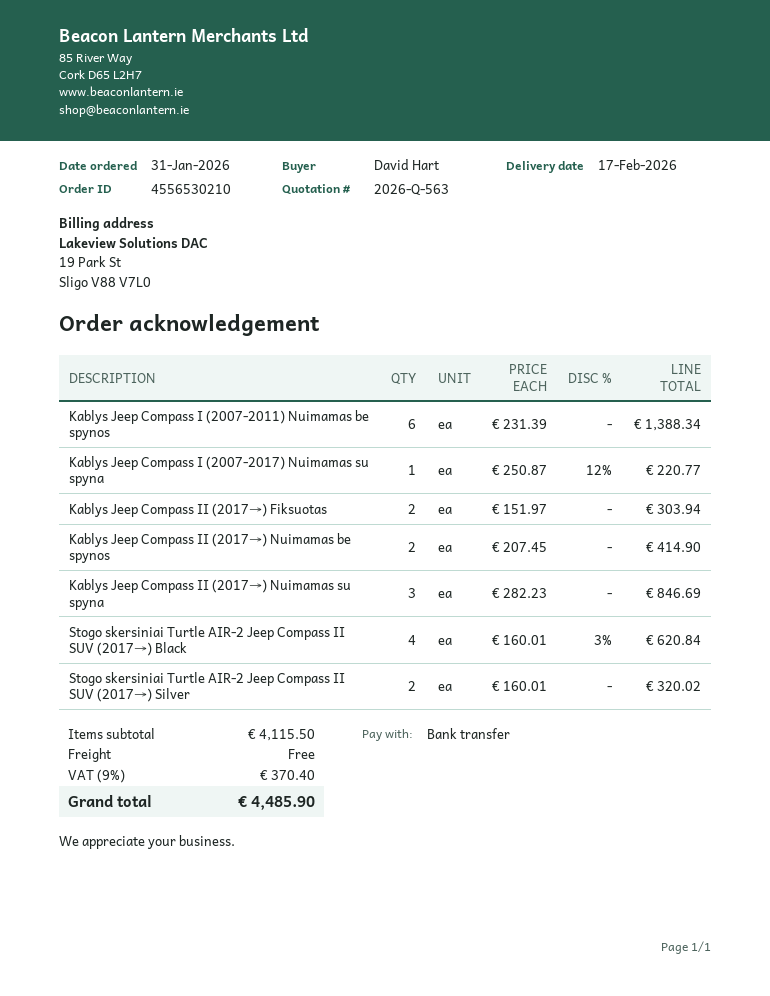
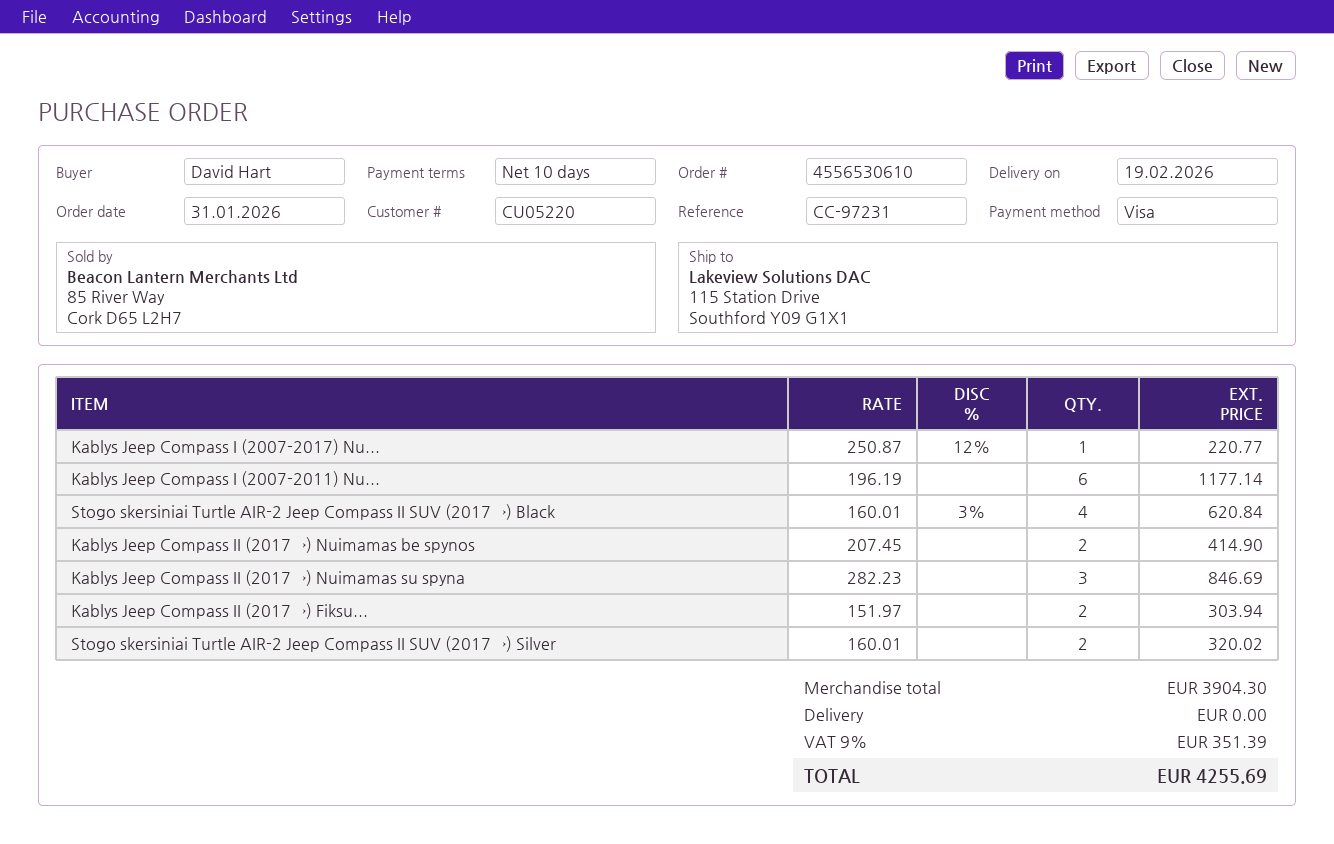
order number: 4556530210 -> 4556530610
delivery date: 2026-02-17 -> 2026-02-19
payment method: bank transfer -> Visa
Kablys Jeep Compass I (2007-2011) Nuimamas be spynos: 6 x 231.39 = 1388.34 -> 6 x 196.19 = 1177.14
subtotal: 4115.50 -> 3904.30
tax: 9% = 370.40 -> 9% = 351.39
total: 4485.90 -> 4255.69

